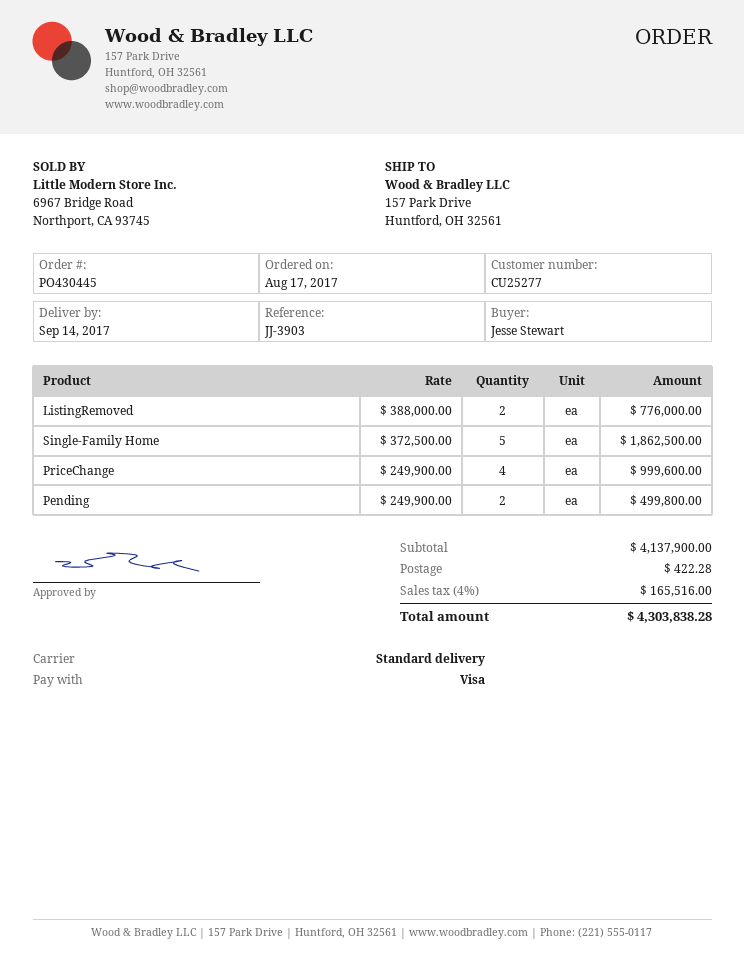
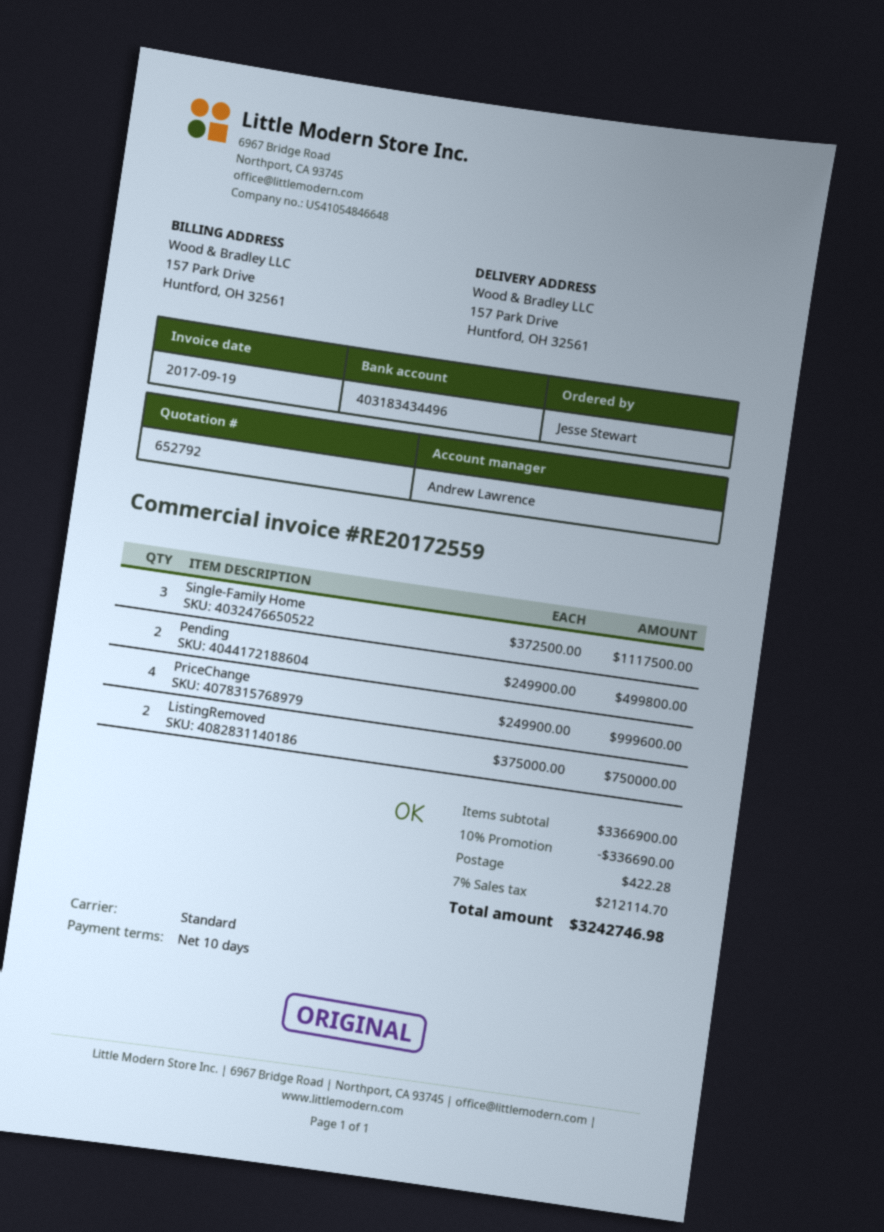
ListingRemoved: 2 x 388000.00 = 776000.00 -> 2 x 375000.00 = 750000.00
Single-Family Home: 5 x 372500.00 = 1862500.00 -> 3 x 372500.00 = 1117500.00
subtotal: 4137900.00 -> 3366900.00
discount: none -> 10% = 336690.00
tax: 4% = 165516.00 -> 7% = 212114.70
total: 4303838.28 -> 3242746.98

